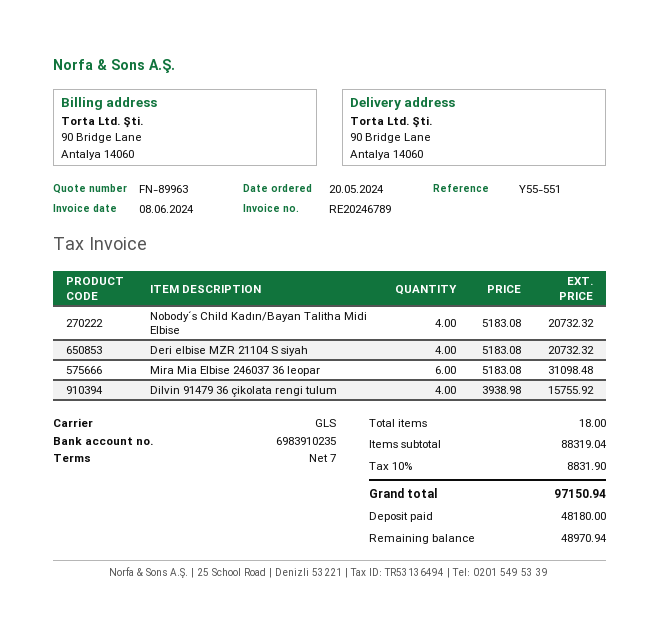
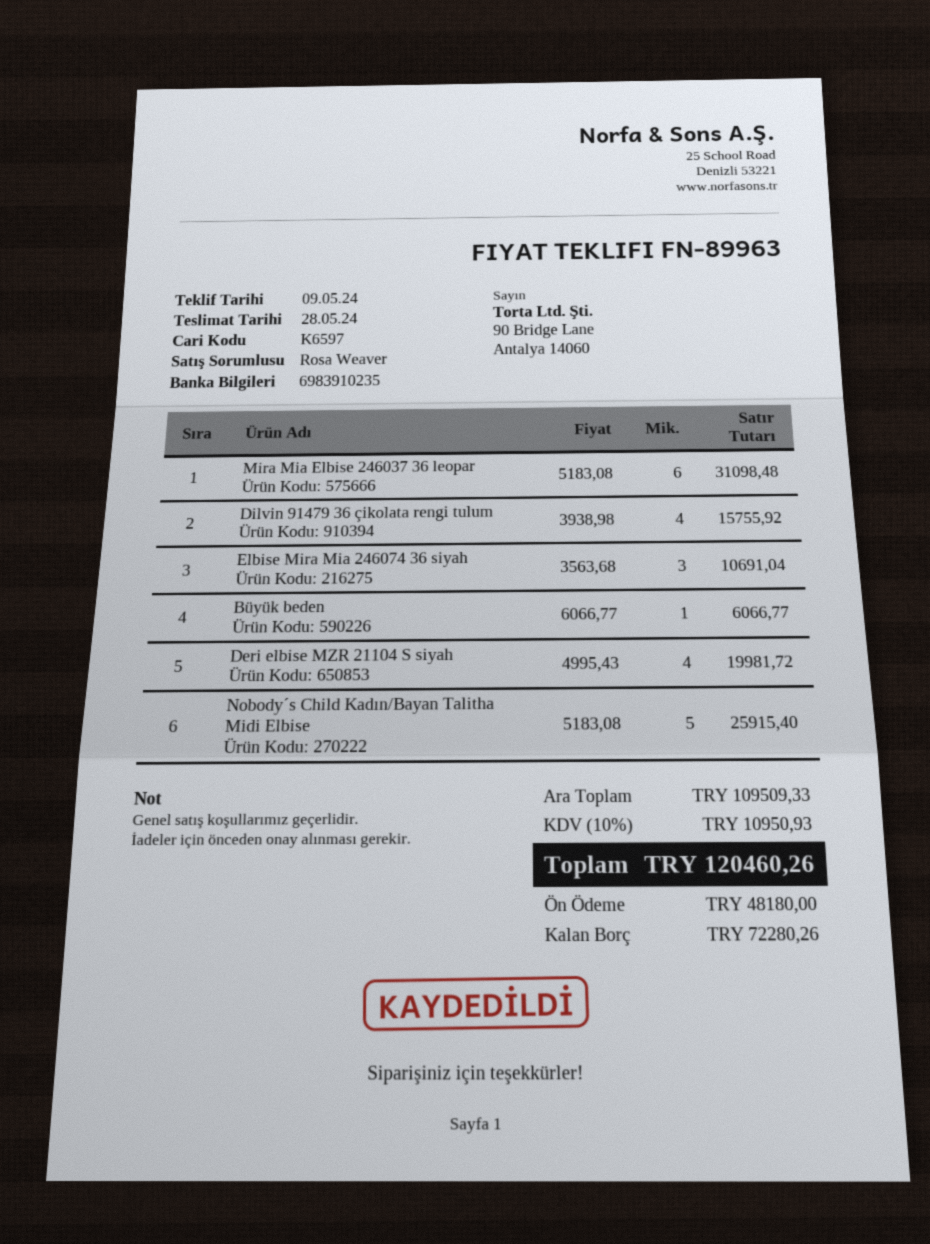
Nobody´s Child Kadın/Bayan Talitha Midi Elbise: 4 x 5183.08 = 20732.32 -> 5 x 5183.08 = 25915.40
Deri elbise MZR 21104 S siyah: 4 x 5183.08 = 20732.32 -> 4 x 4995.43 = 19981.72
Elbise Mira Mia 246074 36 siyah: none -> 3 x 3563.68 = 10691.04
Büyük beden: none -> 1 x 6066.77 = 6066.77
subtotal: 88319.04 -> 109509.33
tax: 10% = 8831.90 -> 10% = 10950.93
total: 97150.94 -> 120460.26
balance: 48970.94 -> 72280.26

